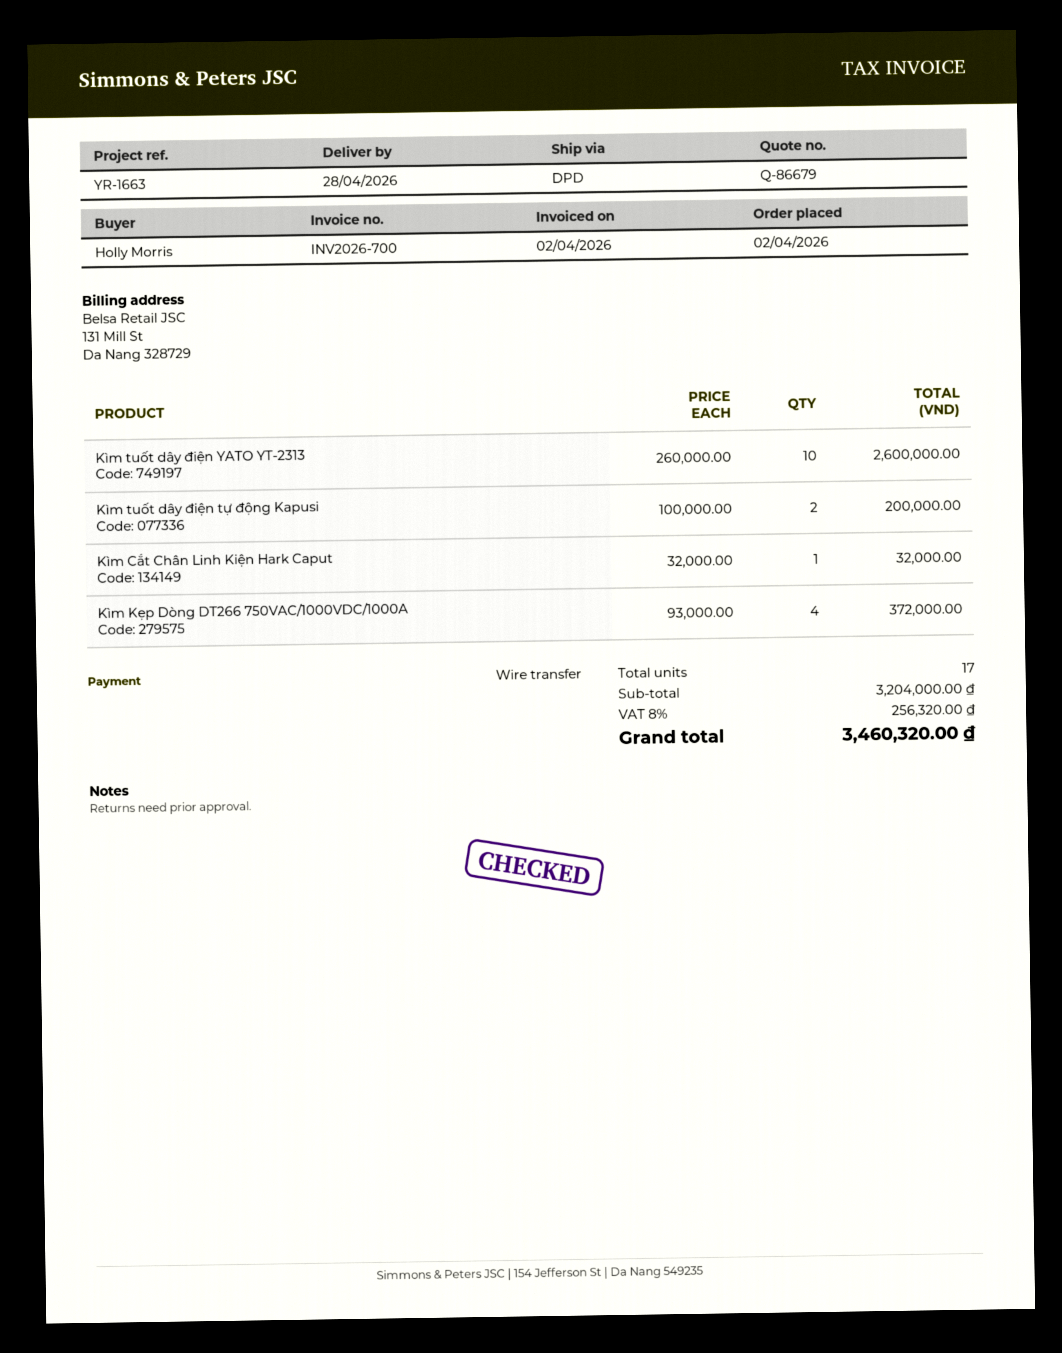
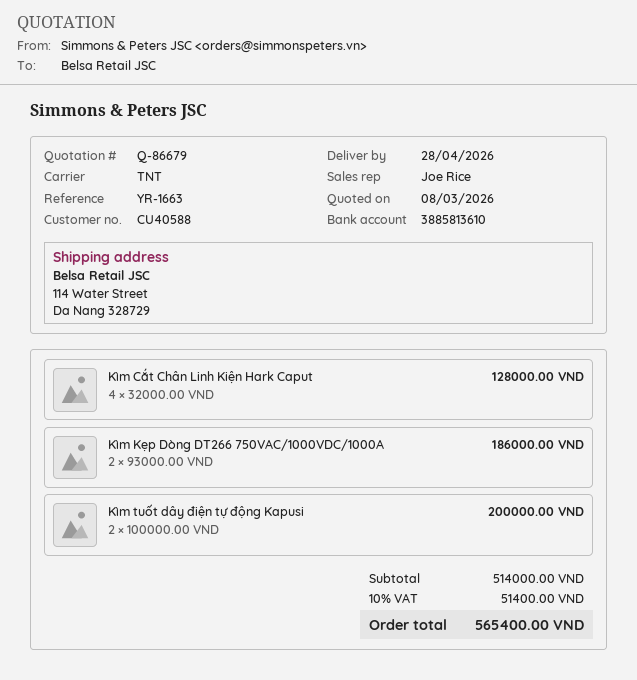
shipping method: DPD -> TNT
Kìm tuốt dây điện YATO YT-2313: 10 x 260000.00 = 2600000.00 -> none
Kìm Cắt Chân Linh Kiện Hark Caput: 1 x 32000.00 = 32000.00 -> 4 x 32000.00 = 128000.00
Kìm Kẹp Dòng DT266 750VAC/1000VDC/1000A: 4 x 93000.00 = 372000.00 -> 2 x 93000.00 = 186000.00
subtotal: 3204000.00 -> 514000.00
tax: 8% = 256320.00 -> 10% = 51400.00
total: 3460320.00 -> 565400.00

